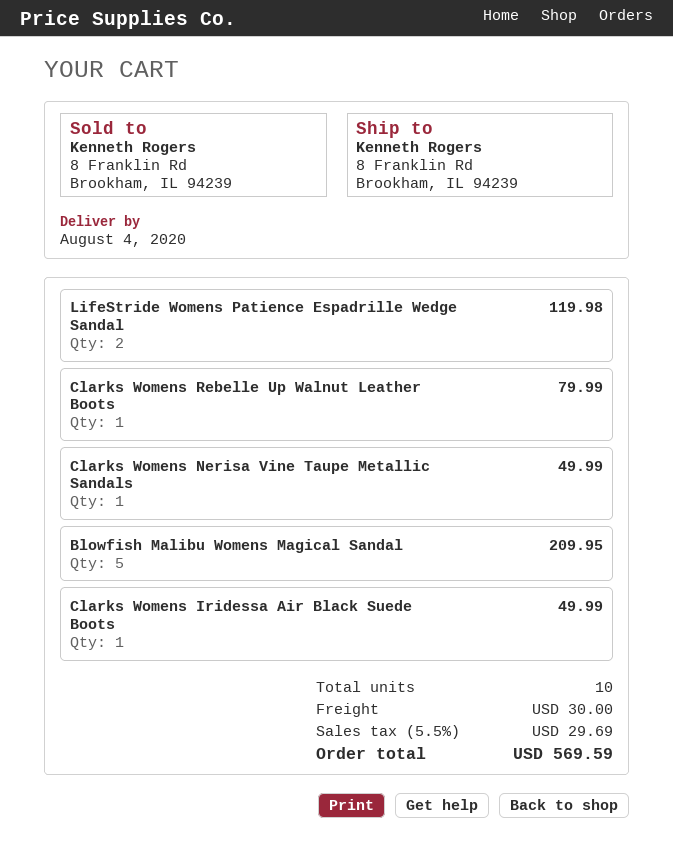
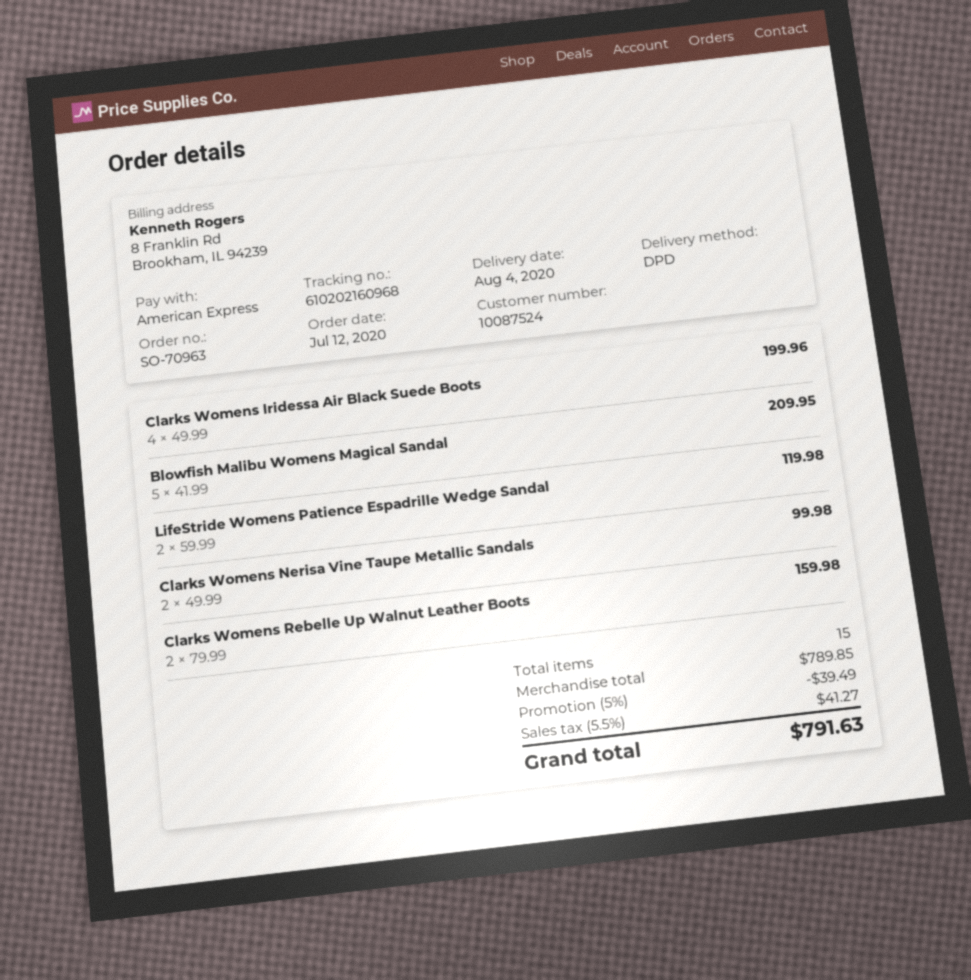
Clarks Womens Rebelle Up Walnut Leather Boots: 1 for 79.99 -> 2 for 159.98
Clarks Womens Nerisa Vine Taupe Metallic Sandals: 1 for 49.99 -> 2 for 99.98
Clarks Womens Iridessa Air Black Suede Boots: 1 for 49.99 -> 4 for 199.96
total quantity: 10 -> 15
discount: none -> 5% = 39.49
shipping: 30.00 -> none
tax: 5.5% = 29.69 -> 5.5% = 41.27
total: 569.59 -> 791.63

